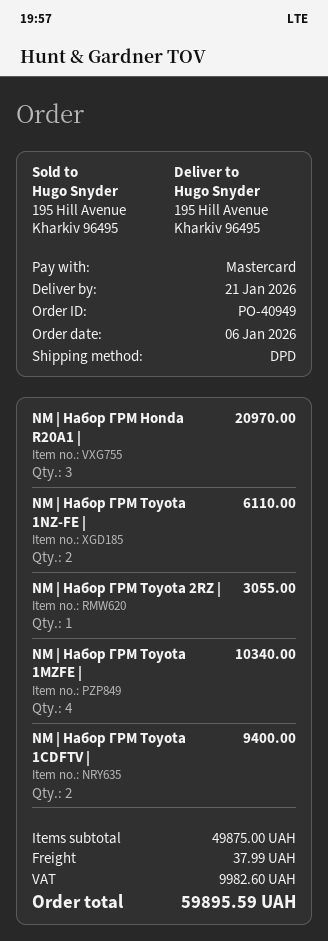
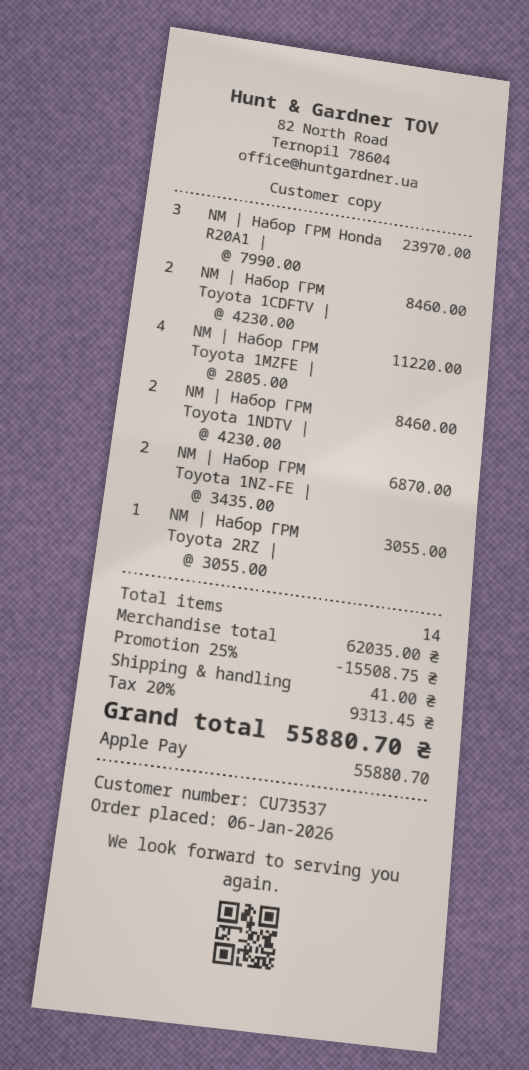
payment method: Mastercard -> Apple Pay
NM | Набор ГРМ Honda R20A1 |: 3 for 20970.00 -> 3 for 23970.00
NM | Набор ГРМ Toyota 1NZ-FE |: 2 for 6110.00 -> 2 for 6870.00
NM | Набор ГРМ Toyota 1MZFE |: 4 for 10340.00 -> 4 for 11220.00
NM | Набор ГРМ Toyota 1CDFTV |: 2 for 9400.00 -> 2 for 8460.00
NM | Набор ГРМ Toyota 1NDTV |: none -> 2 for 8460.00
subtotal: 49875.00 -> 62035.00
discount: none -> 25% = 15508.75
shipping: 37.99 -> 41.00
tax: 9982.60 -> 9313.45
total: 59895.59 -> 55880.70

